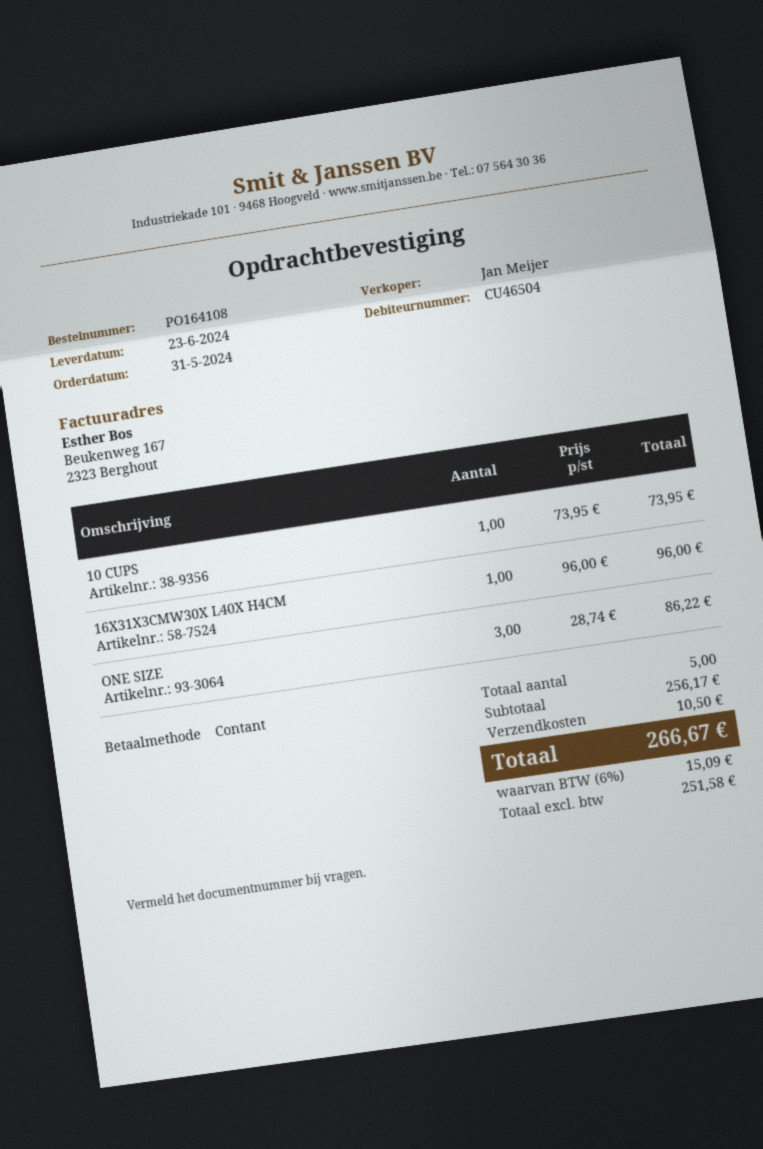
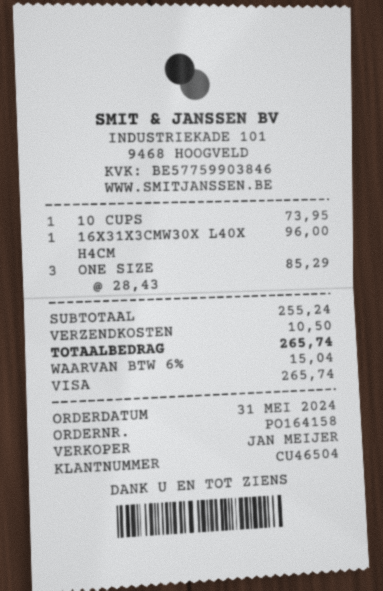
order number: PO164108 -> PO164158
payment method: cash -> Visa
ONE SIZE: 3 x 28.74 = 86.22 -> 3 x 28.43 = 85.29
subtotal: 256.17 -> 255.24
tax: 6% = 15.09 -> 6% = 15.04
total: 266.67 -> 265.74

